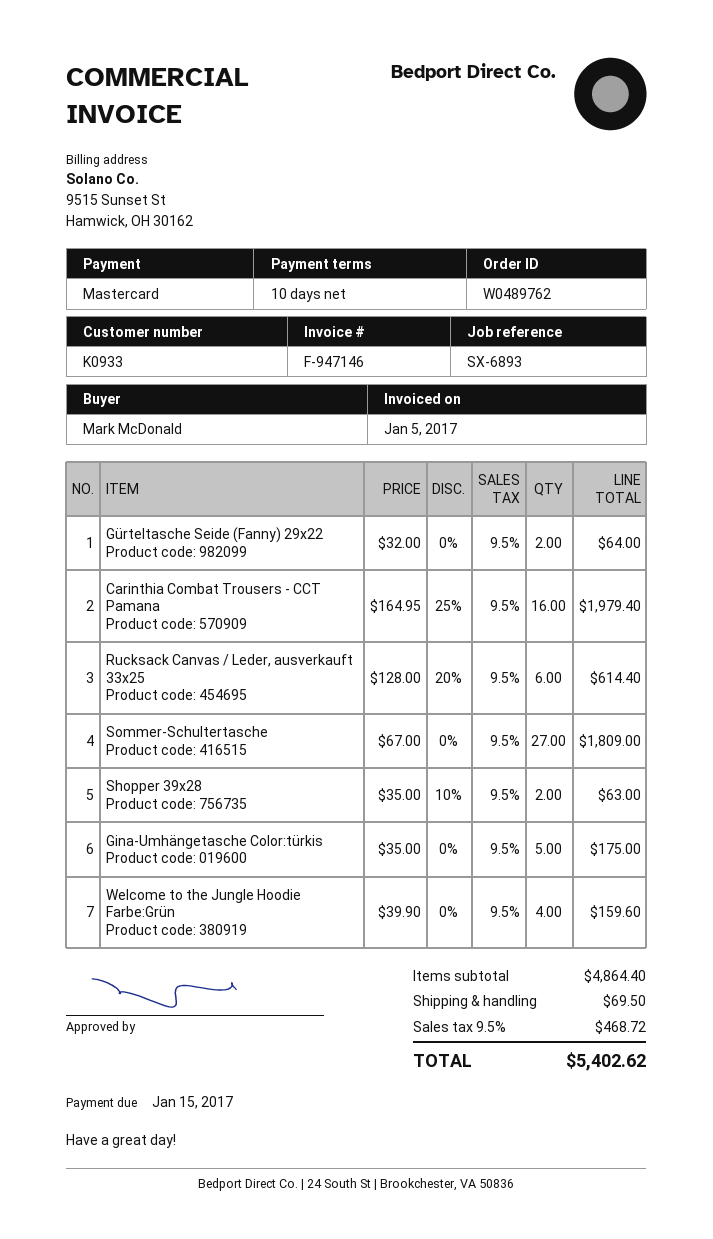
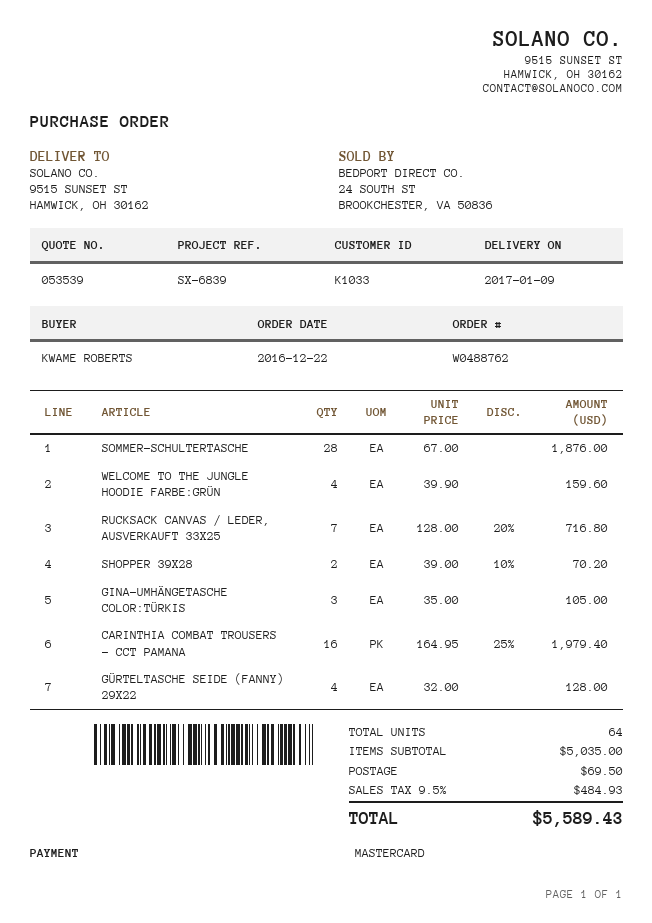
order number: W0489762 -> W0488762
customer number: K0933 -> K1033
reference: SX-6893 -> SX-6839
ordered by: Mark McDonald -> KWAME ROBERTS
Gürteltasche Seide (Fanny) 29x22: 2 x 32.00 = 64.00 -> 4 x 32.00 = 128.00
Rucksack Canvas / Leder, ausverkauft 33x25: 6 x 128.00 - 20% = 614.40 -> 7 x 128.00 - 20% = 716.80
Sommer-Schultertasche: 27 x 67.00 = 1809.00 -> 28 x 67.00 = 1876.00
Shopper 39x28: 2 x 35.00 - 10% = 63.00 -> 2 x 39.00 - 10% = 70.20
Gina-Umhängetasche Color:türkis: 5 x 35.00 = 175.00 -> 3 x 35.00 = 105.00
subtotal: 4864.40 -> 5035.00
tax: 9.5% = 468.72 -> 9.5% = 484.93
total: 5402.62 -> 5589.43

